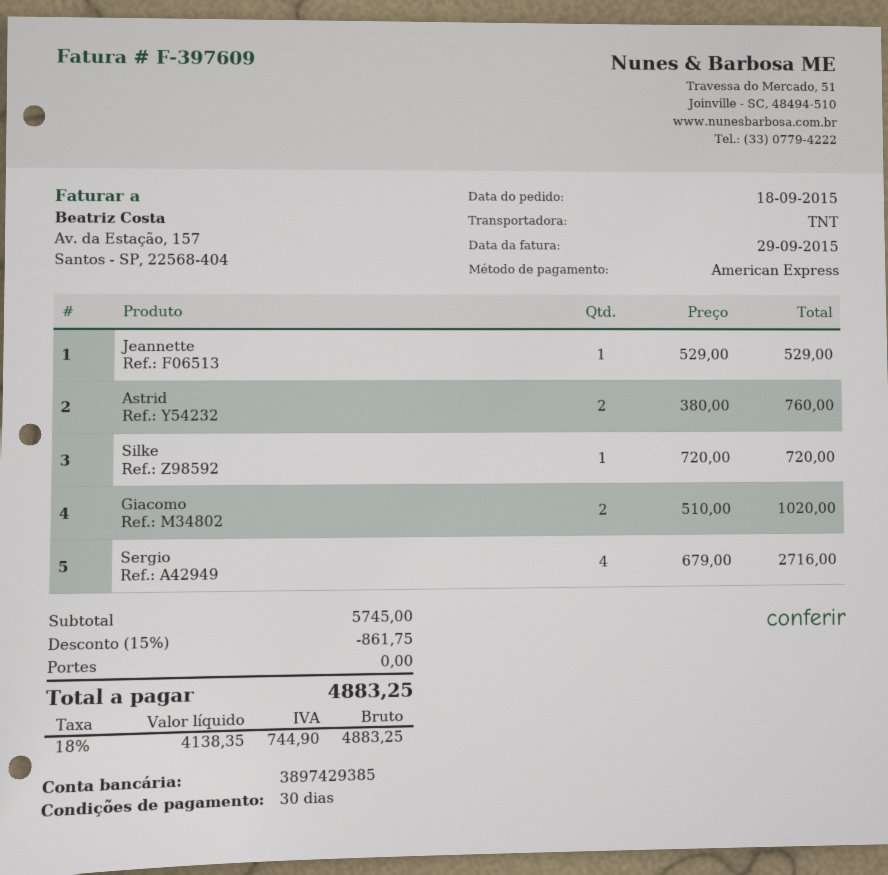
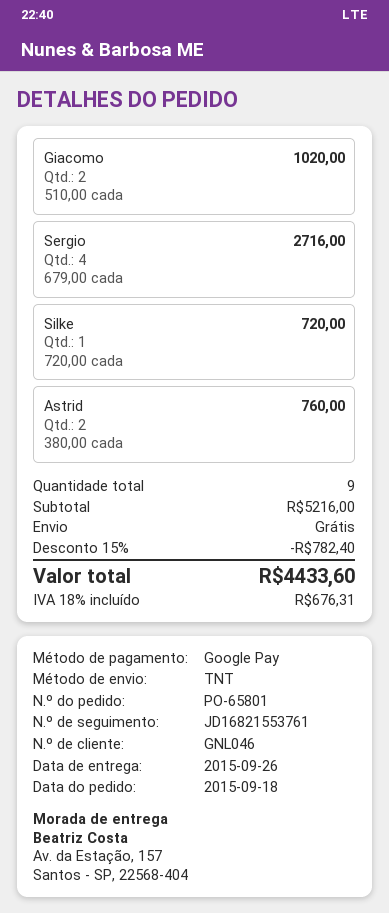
payment method: American Express -> Google Pay
Jeannette: 1 x 529.00 = 529.00 -> none
subtotal: 5745.00 -> 5216.00
discount: 15% = 861.75 -> 15% = 782.40
tax: 18% = 744.90 -> 18% = 676.31
total: 4883.25 -> 4433.60

